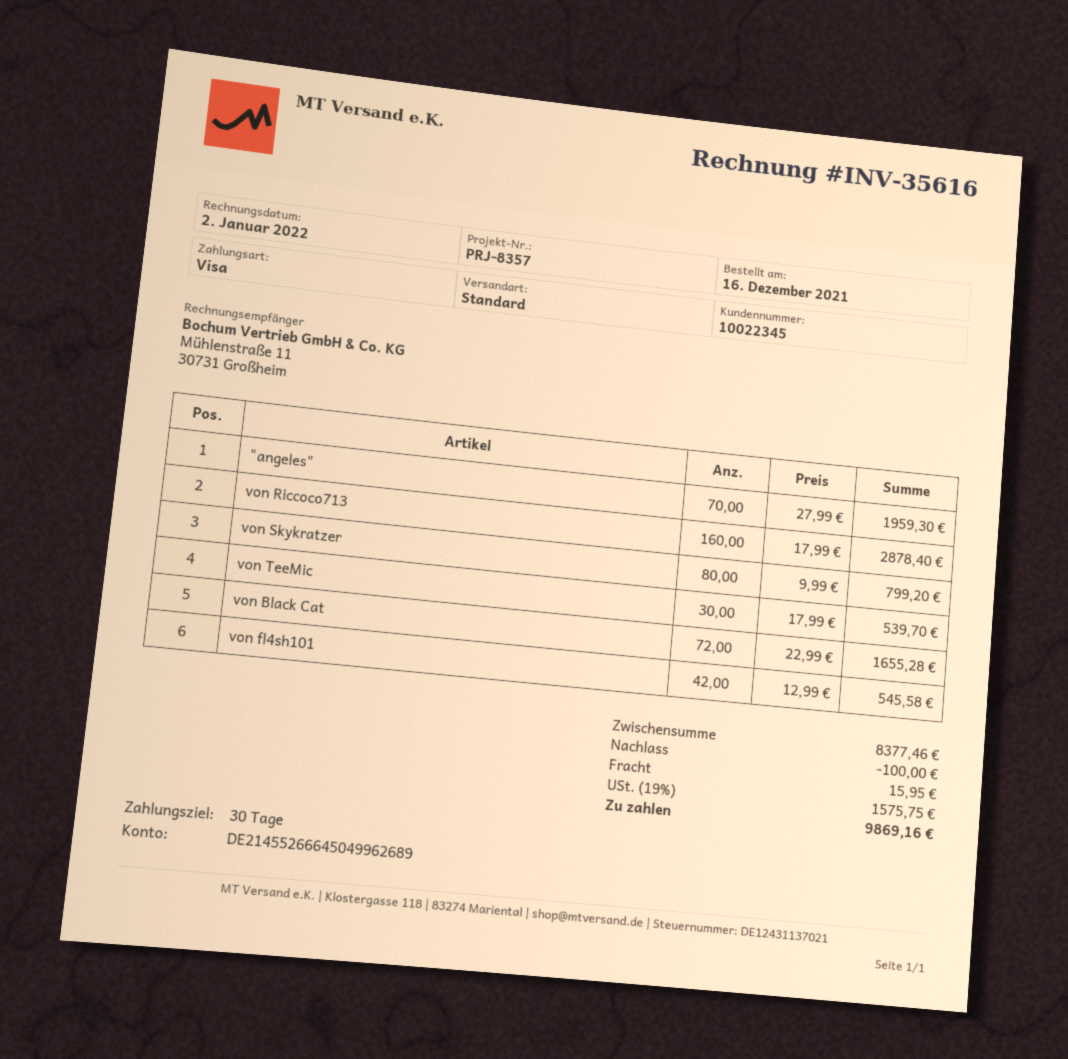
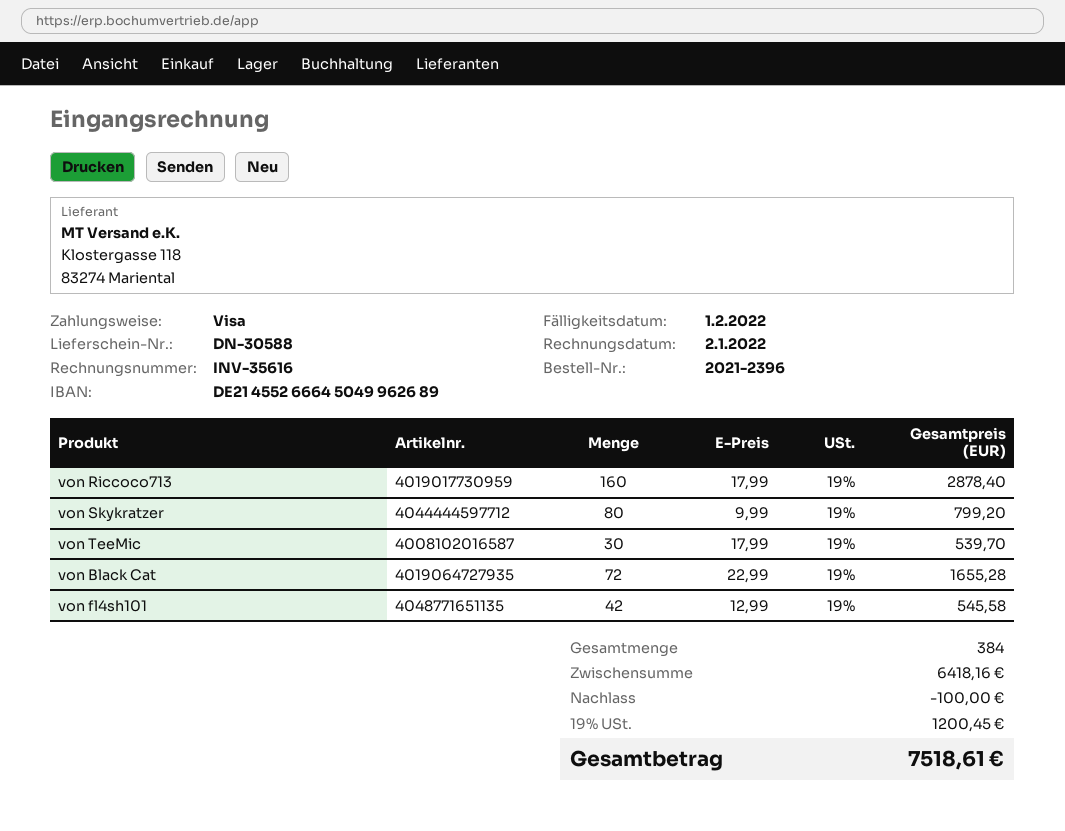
"angeles": 70 x 27.99 = 1959.30 -> none
subtotal: 8377.46 -> 6418.16
shipping: 15.95 -> none
tax: 19% = 1575.75 -> 19% = 1200.45
total: 9869.16 -> 7518.61

